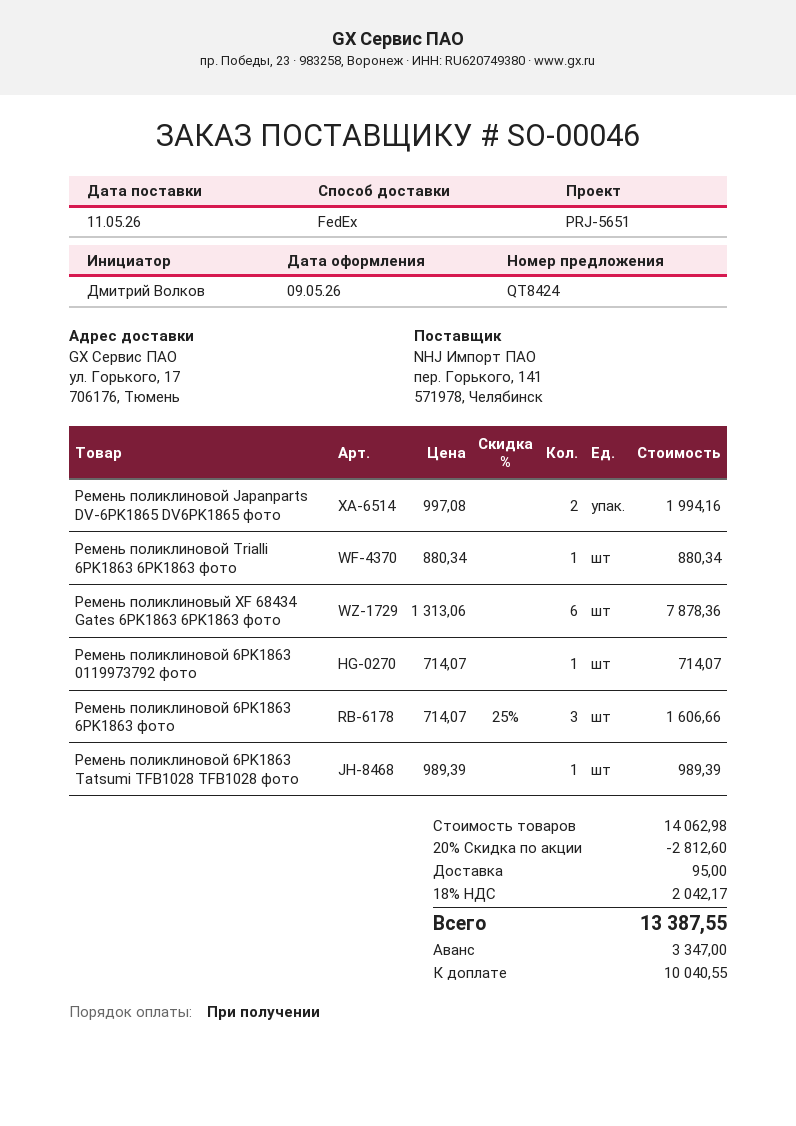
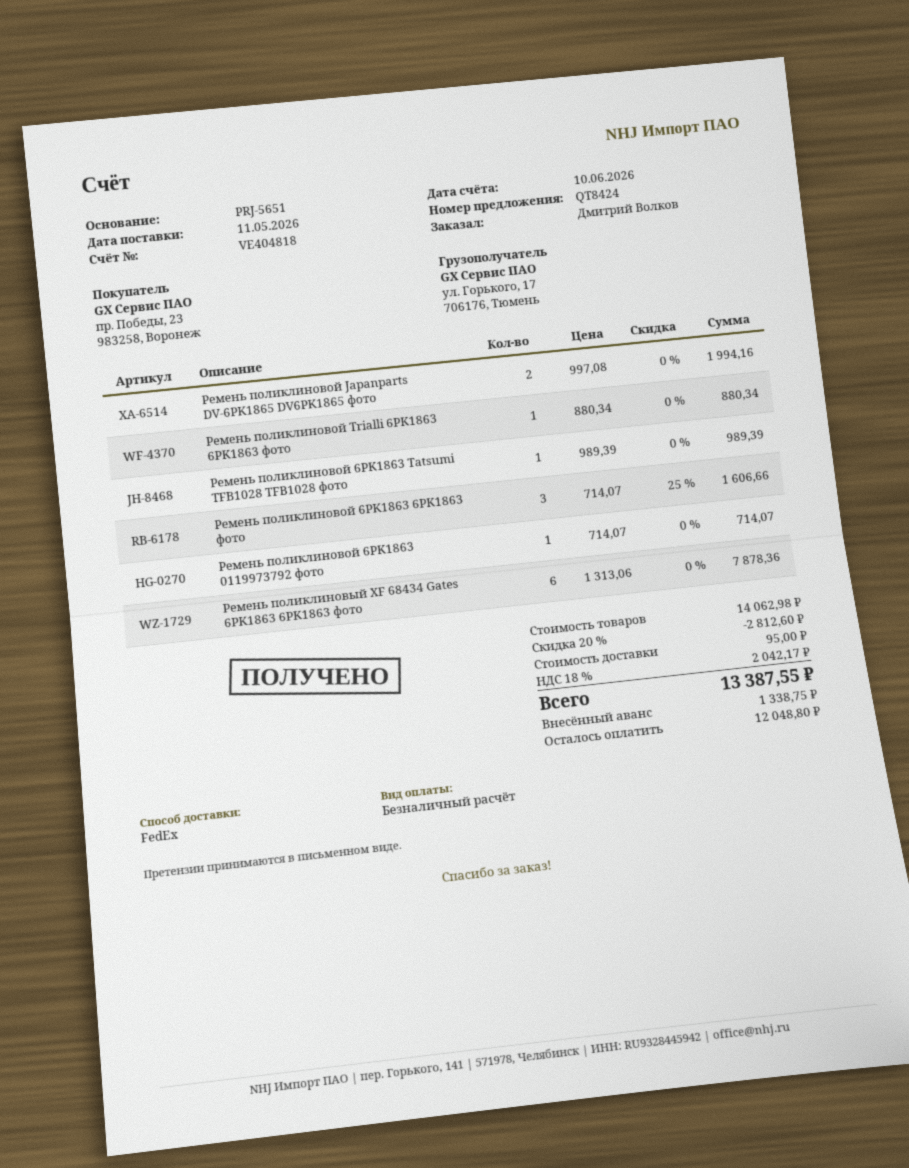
deposit: 3347.00 -> 1338.75
balance: 10040.55 -> 12048.80

